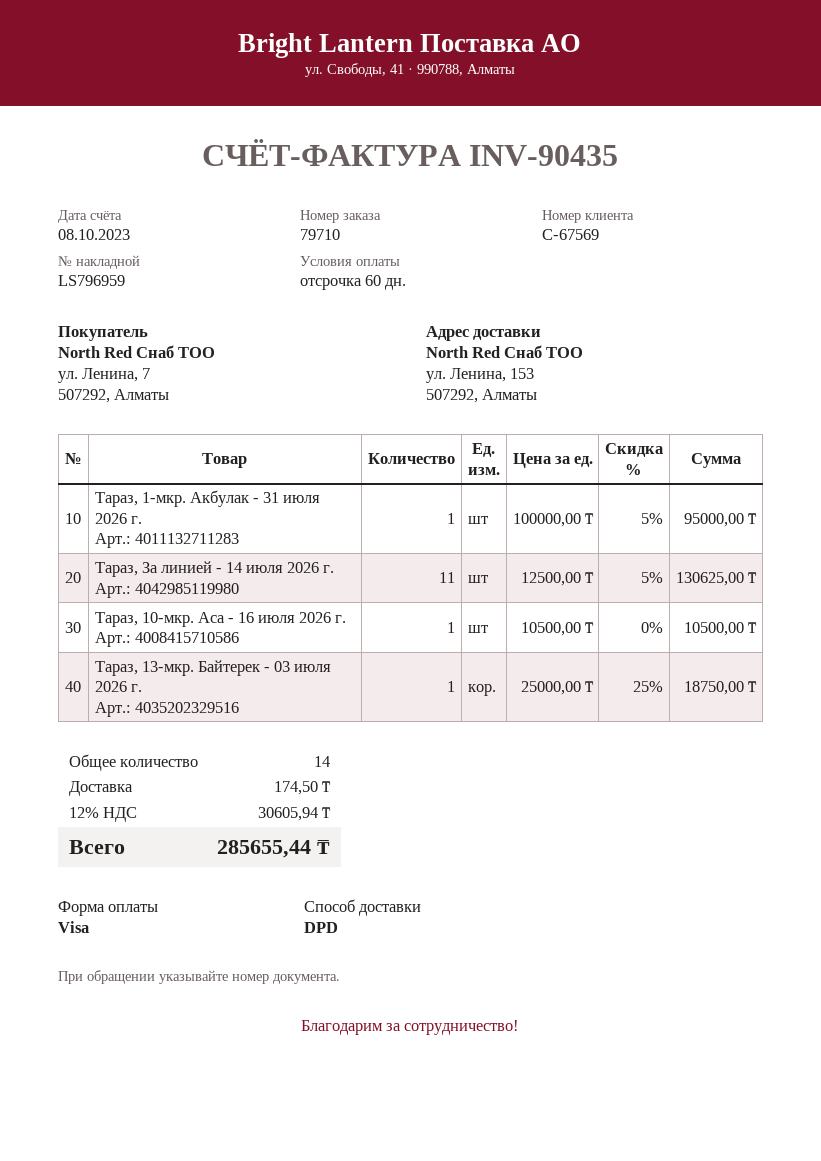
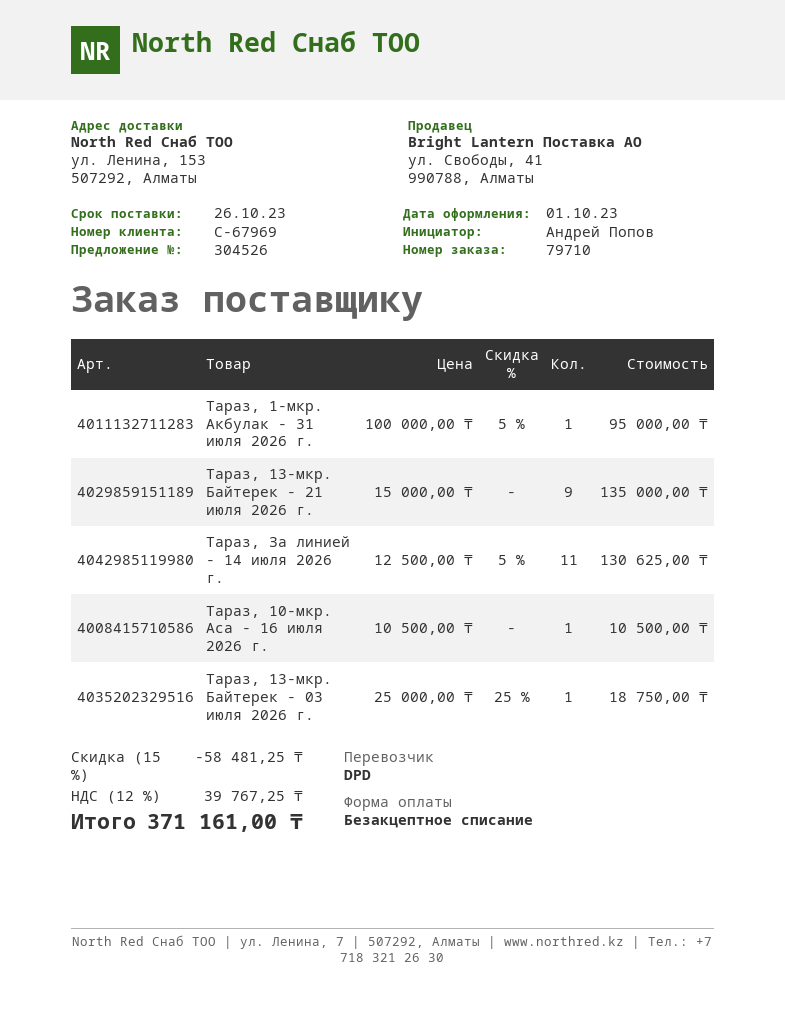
customer number: C-67569 -> C-67969
payment method: Visa -> direct debit
Тараз, 13-мкр. Байтерек - 21 июля 2026 г.: none -> 9 x 15000.00 = 135000.00
discount: none -> 15% = 58481.25
shipping: 174.50 -> none
tax: 12% = 30605.94 -> 12% = 39767.25
total: 285655.44 -> 371161.00

